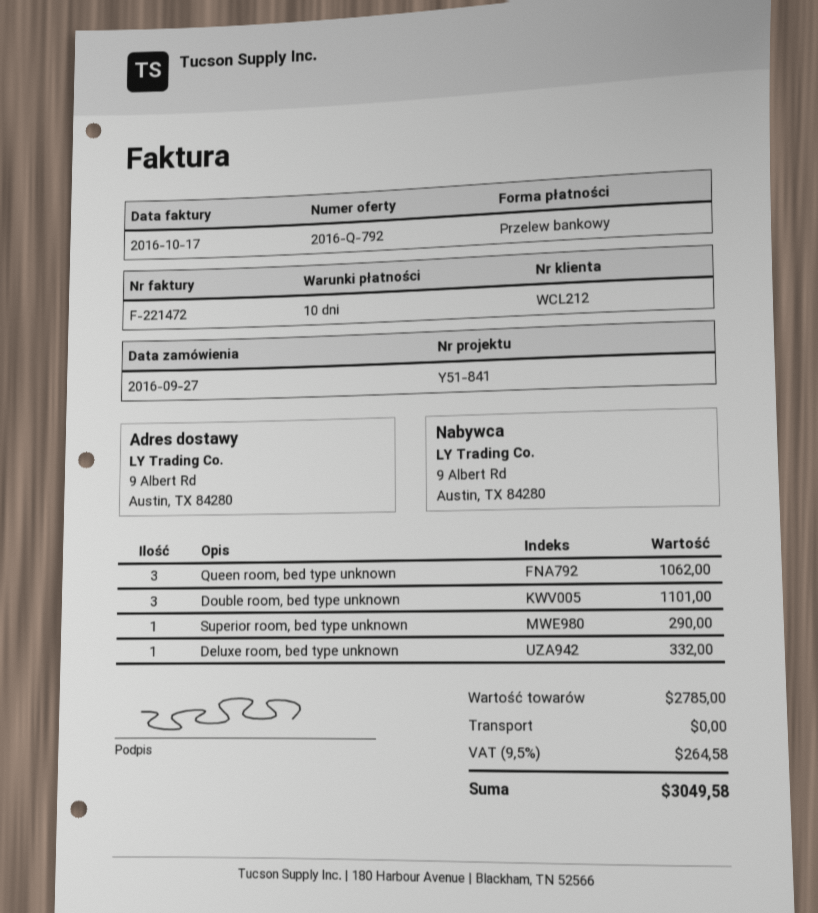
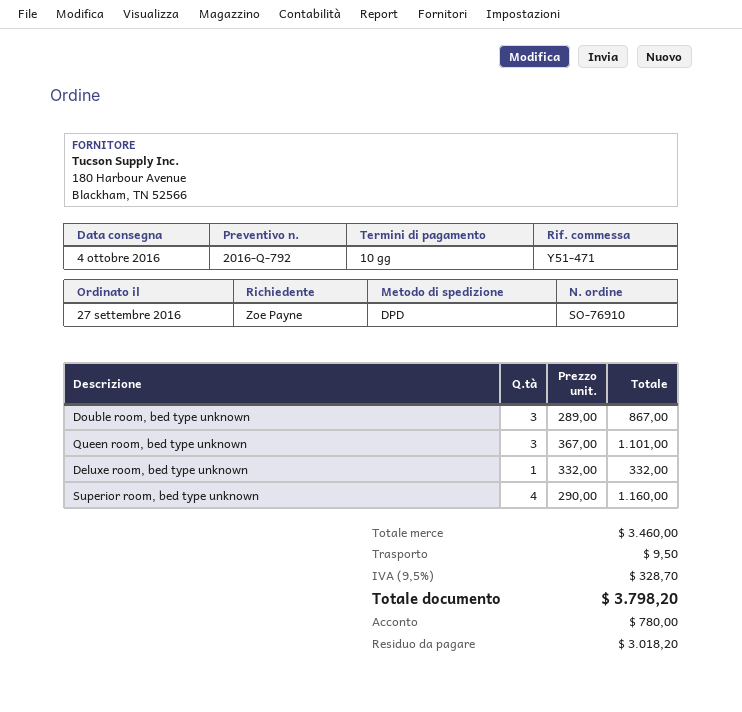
reference: Y51-841 -> Y51-471
Queen room, bed type unknown: 3 for 1062.00 -> 3 for 1101.00
Double room, bed type unknown: 3 for 1101.00 -> 3 for 867.00
Superior room, bed type unknown: 1 for 290.00 -> 4 for 1160.00
subtotal: 2785.00 -> 3460.00
shipping: 0.00 -> 9.50
tax: 9.5% = 264.58 -> 9.5% = 328.70
total: 3049.58 -> 3798.20

